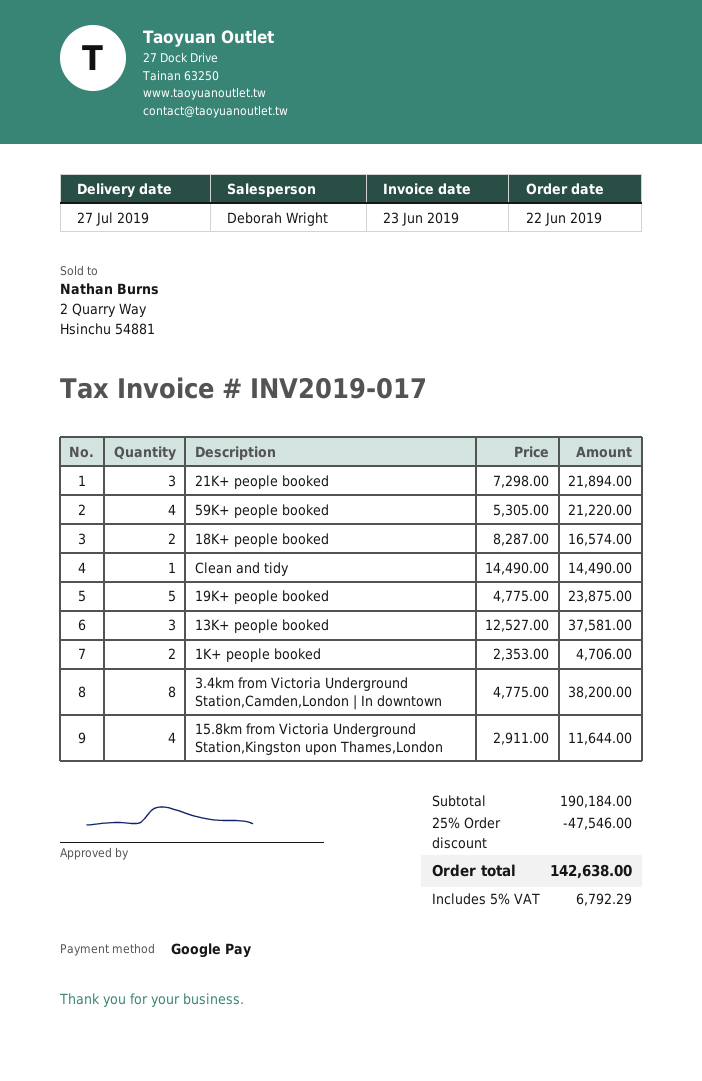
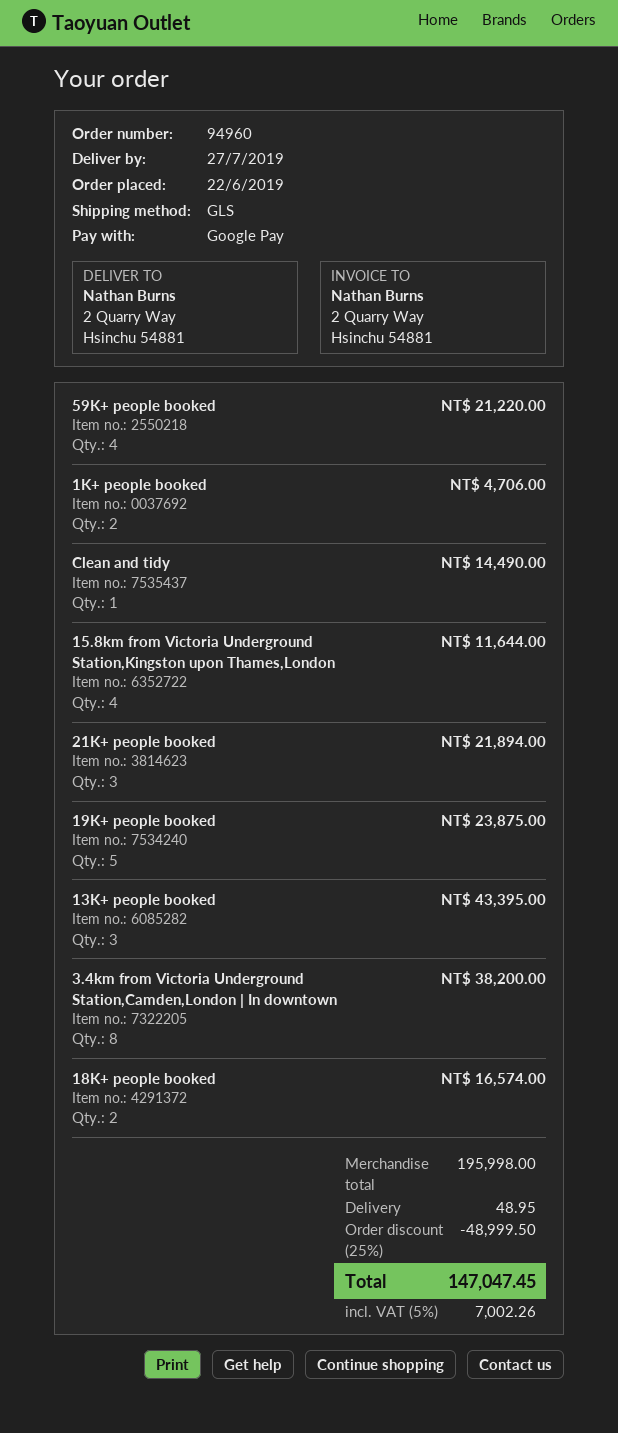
13K+ people booked: 3 for 37581.00 -> 3 for 43395.00
subtotal: 190184.00 -> 195998.00
discount: 25% = 47546.00 -> 25% = 48999.50
shipping: none -> 48.95
tax: 5% = 6792.29 -> 5% = 7002.26
total: 142638.00 -> 147047.45

